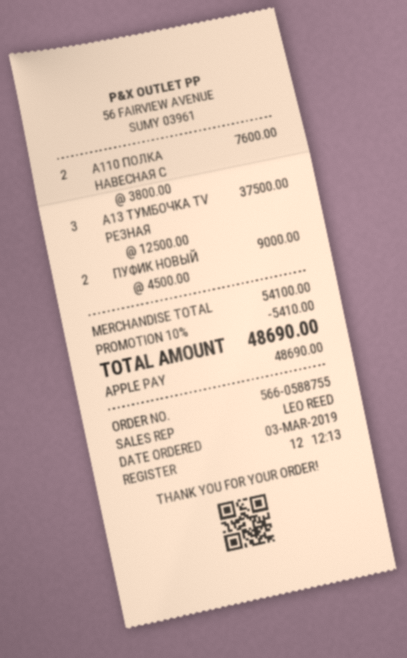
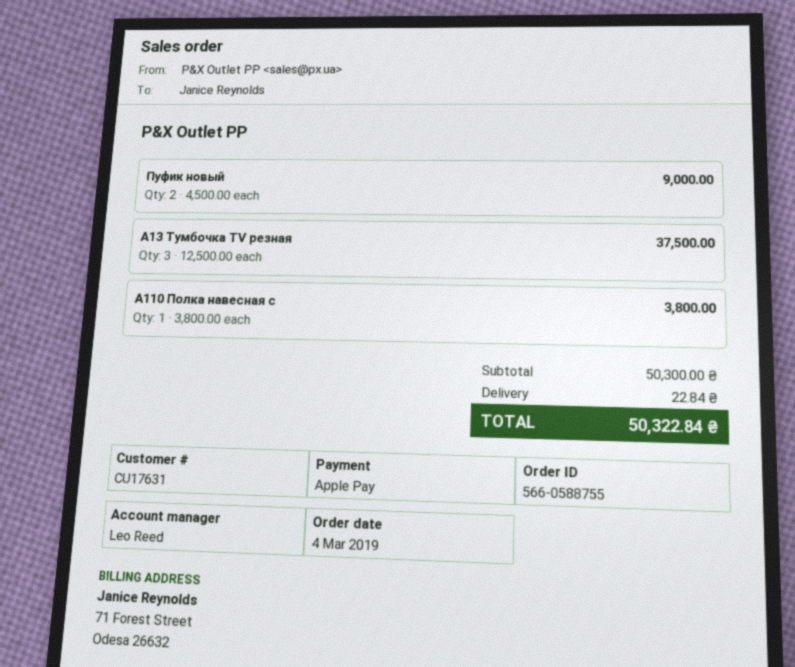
order date: 2019-03-03 -> 2019-03-04
А110 ПОЛКА НАВЕСНАЯ С: 2 x 3800.00 = 7600.00 -> 1 x 3800.00 = 3800.00
subtotal: 54100.00 -> 50300.00
discount: 10% = 5410.00 -> none
shipping: none -> 22.84
total: 48690.00 -> 50322.84

